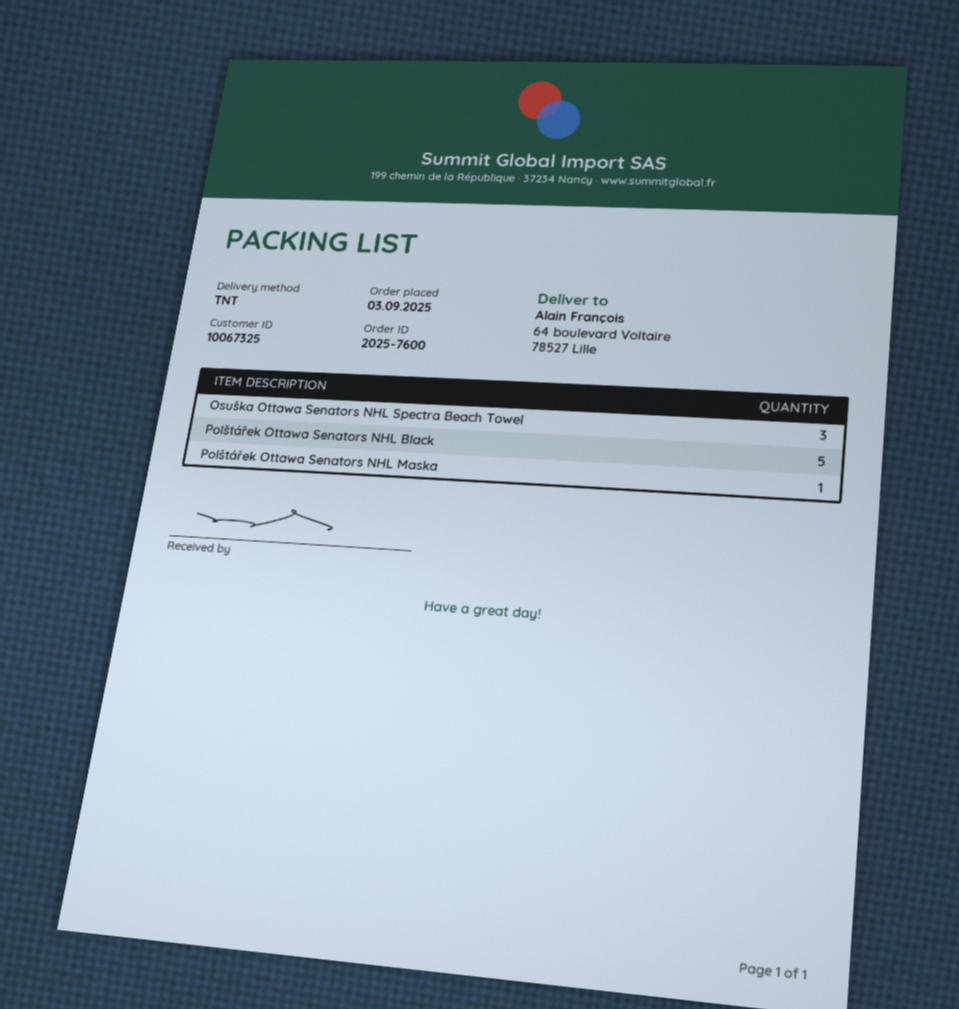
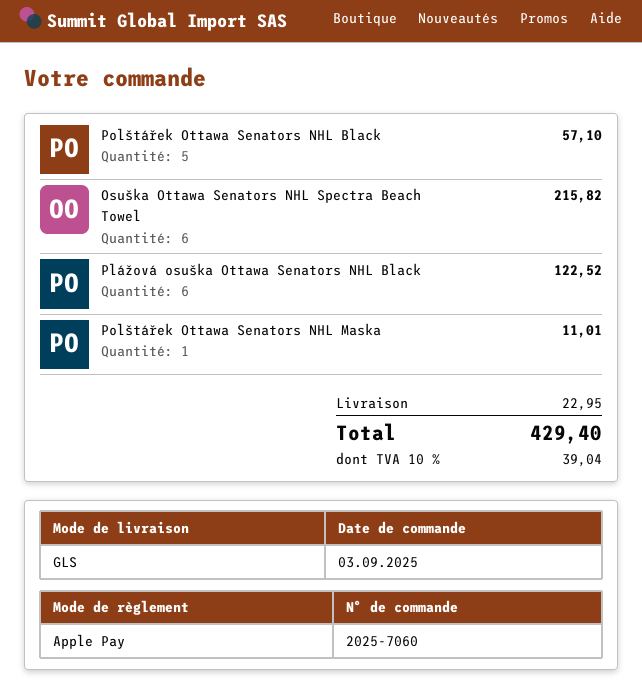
order number: 2025-7600 -> 2025-7060
shipping method: TNT -> GLS
Osuška Ottawa Senators NHL Spectra Beach Towel: 3 -> 6
Plážová osuška Ottawa Senators NHL Black: none -> 6

